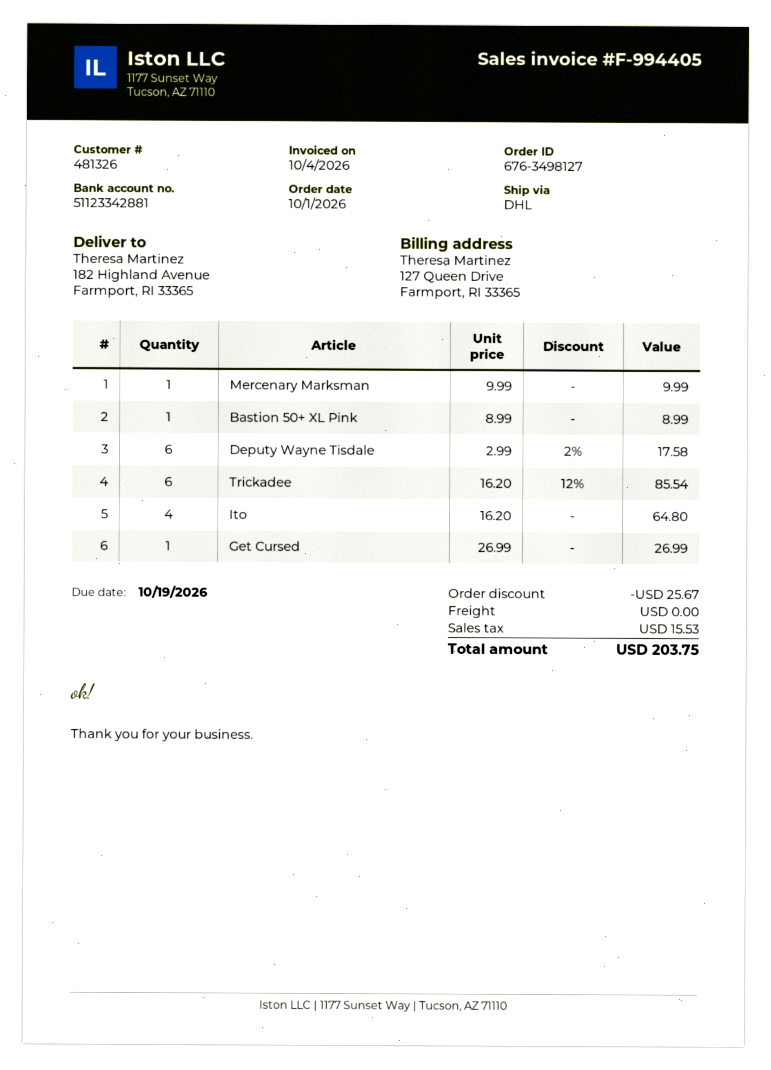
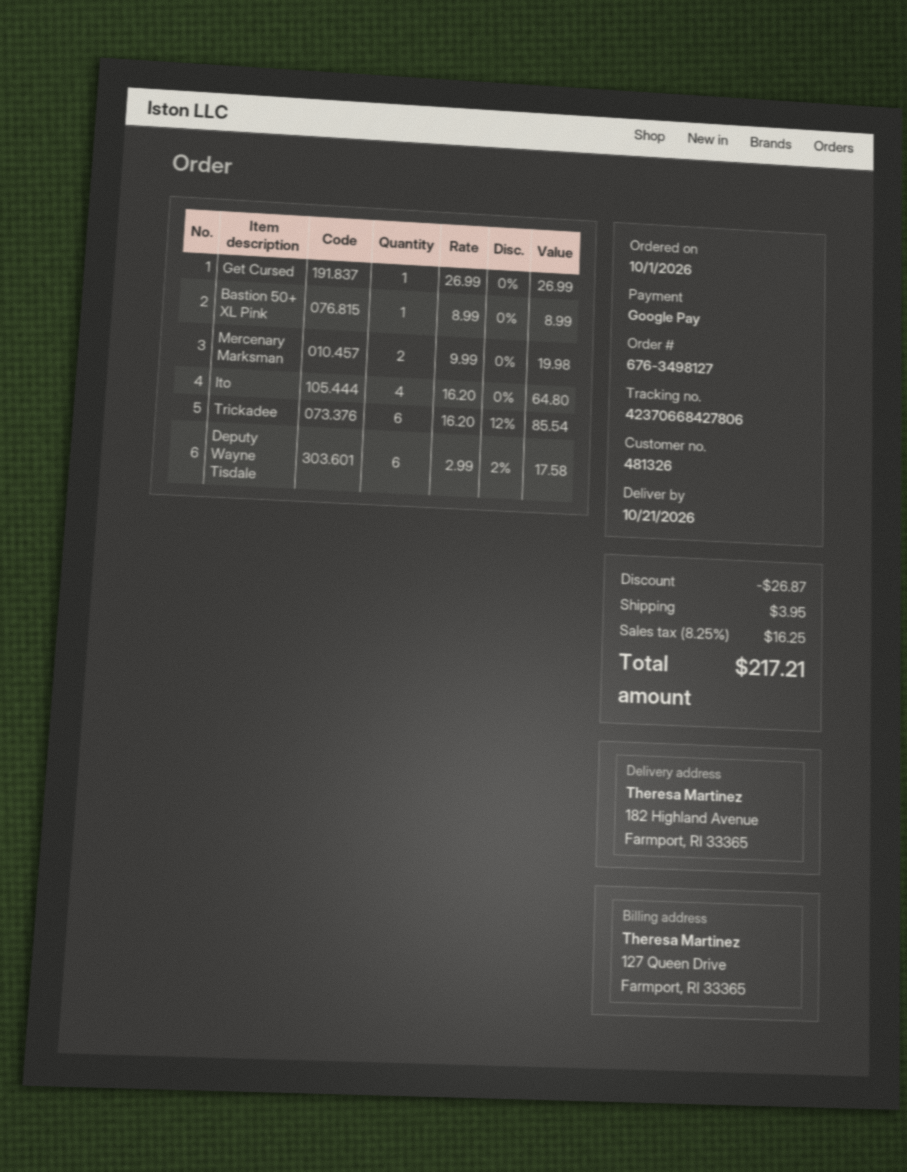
Mercenary Marksman: 1 x 9.99 = 9.99 -> 2 x 9.99 = 19.98
discount: 25.67 -> 26.87
shipping: 0.00 -> 3.95
tax: 15.53 -> 16.25
total: 203.75 -> 217.21

